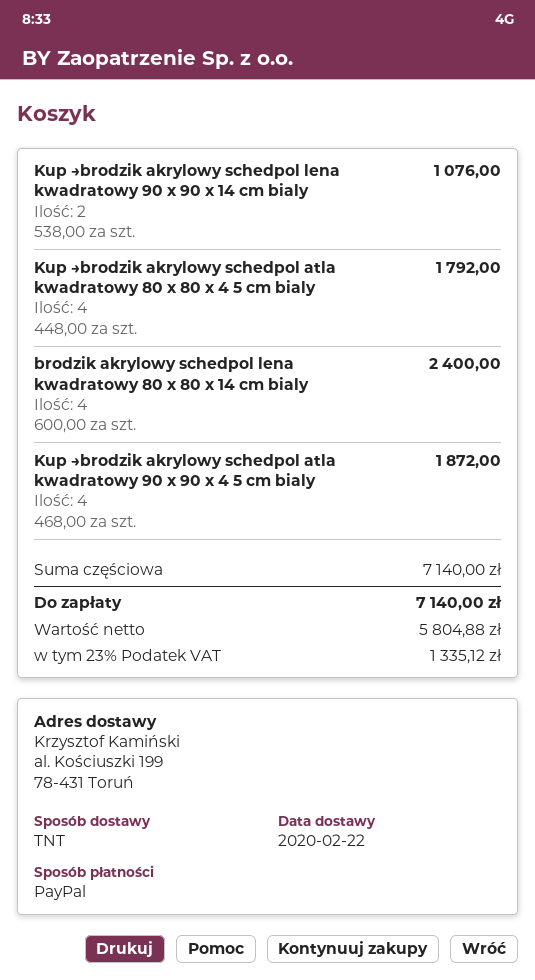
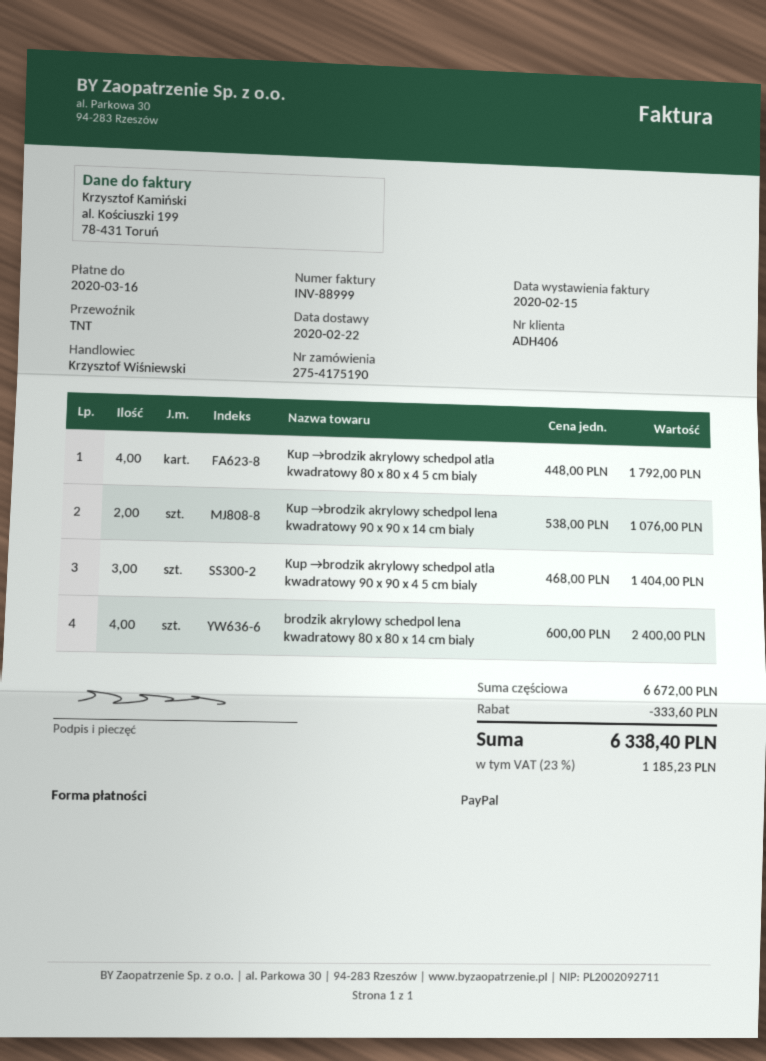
Kup →brodzik akrylowy schedpol atla kwadratowy 90 x 90 x 4 5 cm bialy: 4 x 468.00 = 1872.00 -> 3 x 468.00 = 1404.00
subtotal: 7140.00 -> 6672.00
discount: none -> 333.60
tax: 23% = 1335.12 -> 23% = 1185.23
total: 7140.00 -> 6338.40

